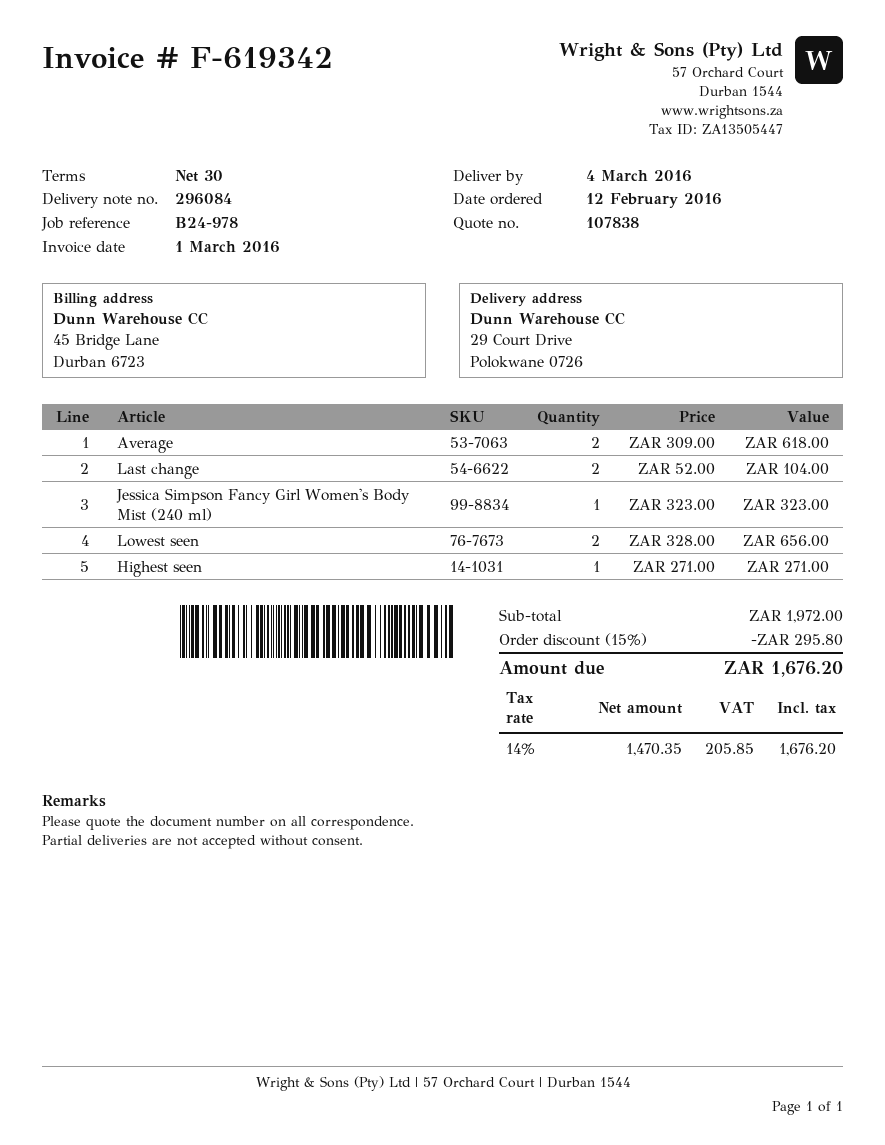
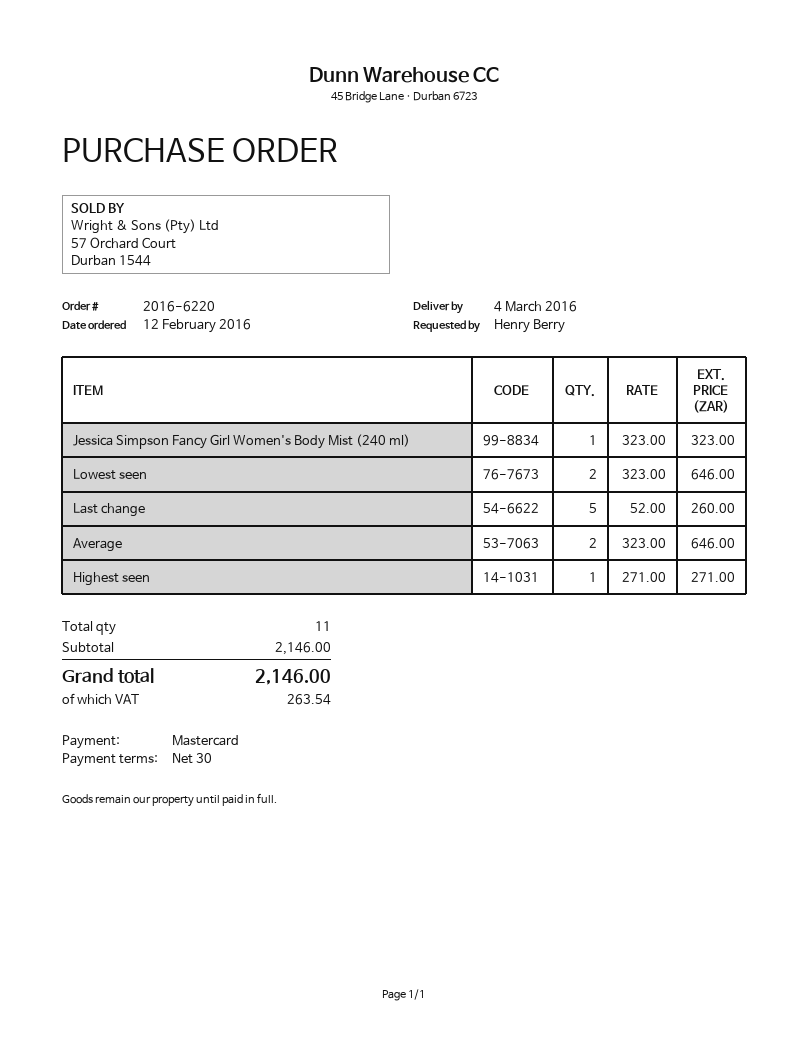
Average: 2 x 309.00 = 618.00 -> 2 x 323.00 = 646.00
Last change: 2 x 52.00 = 104.00 -> 5 x 52.00 = 260.00
Lowest seen: 2 x 328.00 = 656.00 -> 2 x 323.00 = 646.00
subtotal: 1972.00 -> 2146.00
discount: 15% = 295.80 -> none
tax: 205.85 -> 263.54
total: 1676.20 -> 2146.00

